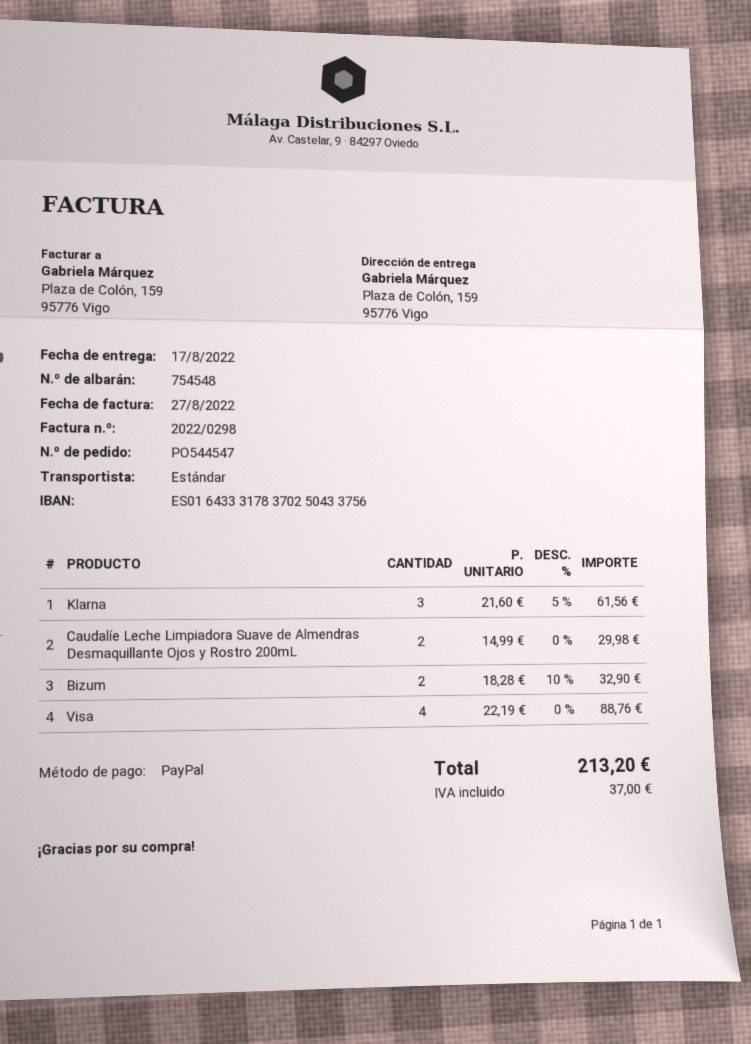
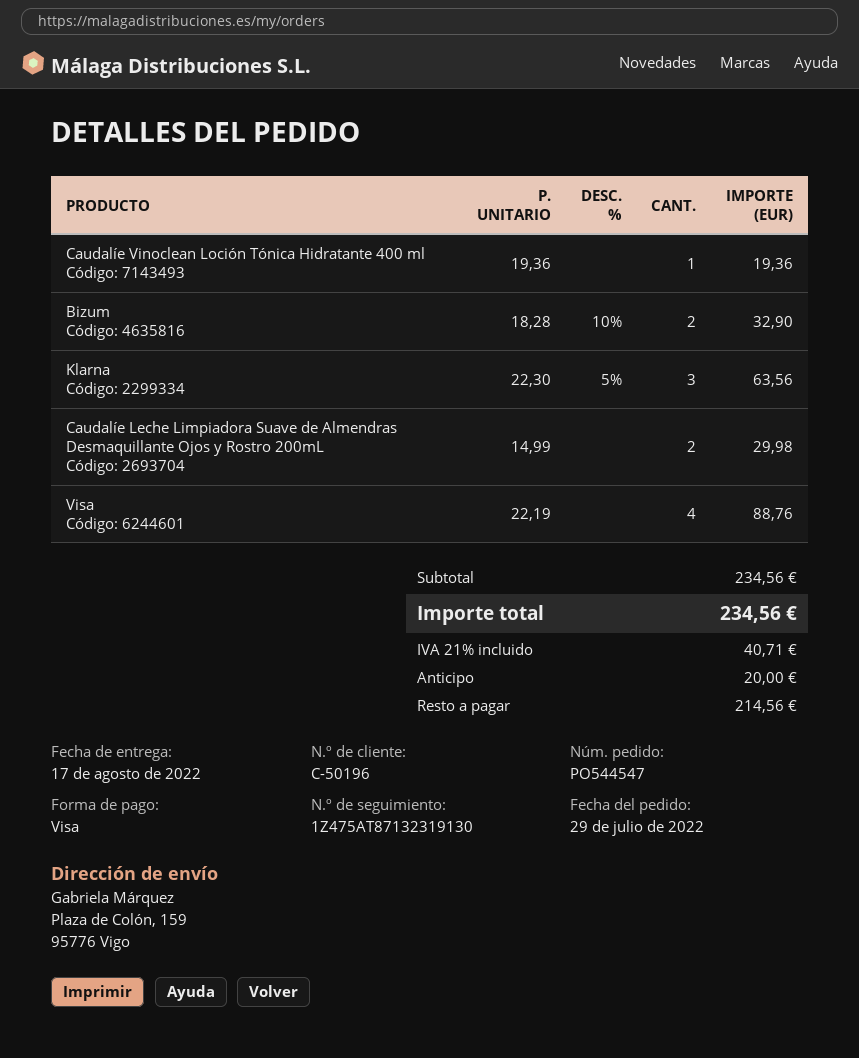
payment method: PayPal -> Visa
Klarna: 3 x 21.60 - 5% = 61.56 -> 3 x 22.30 - 5% = 63.56
Caudalíe Vinoclean Loción Tónica Hidratante 400 ml: none -> 1 x 19.36 = 19.36
tax: 37.00 -> 40.71
total: 213.20 -> 234.56

